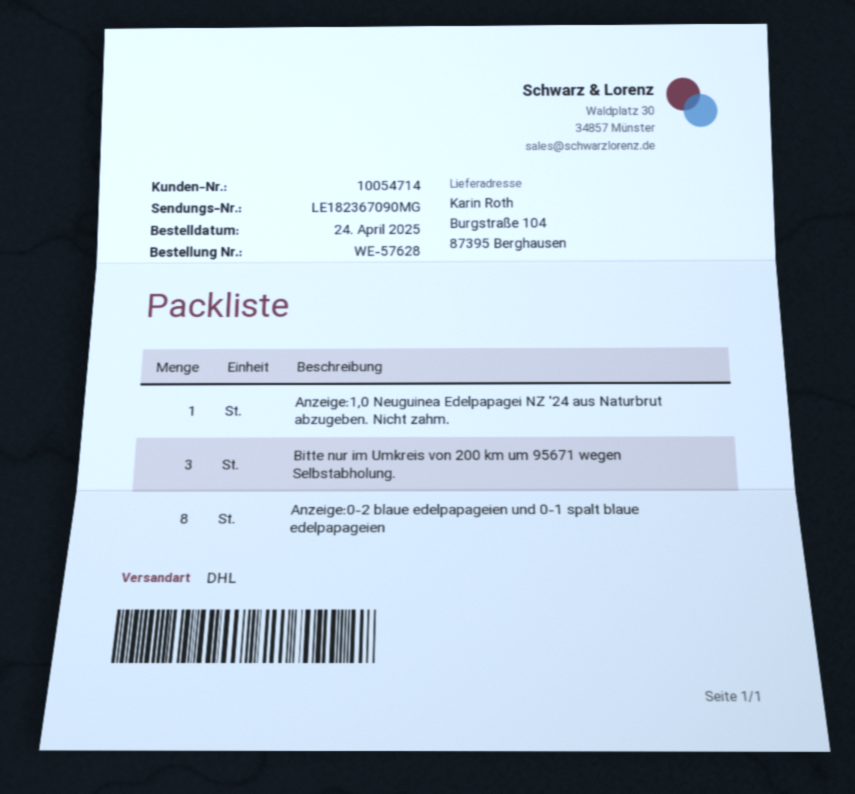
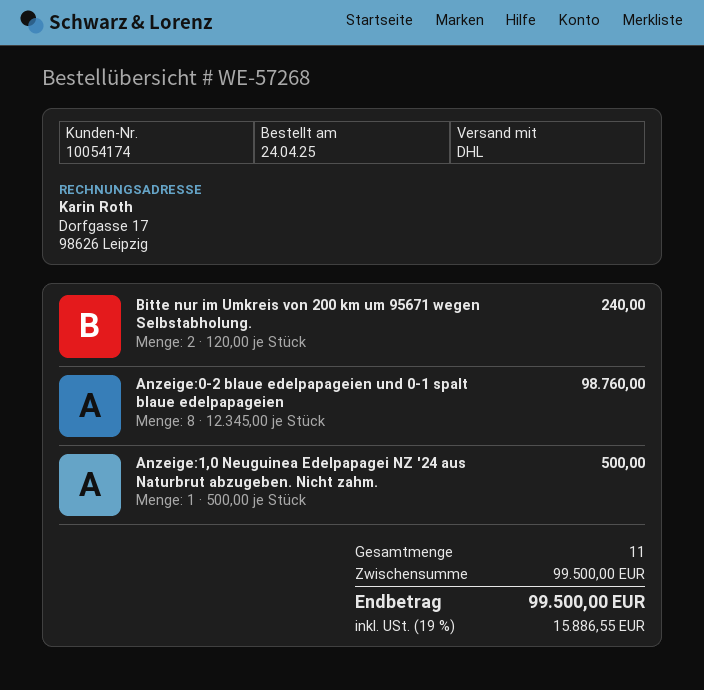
order number: WE-57628 -> WE-57268
customer number: 10054714 -> 10054174
Bitte nur im Umkreis von 200 km um 95671 wegen Selbstabholung.: 3 -> 2

